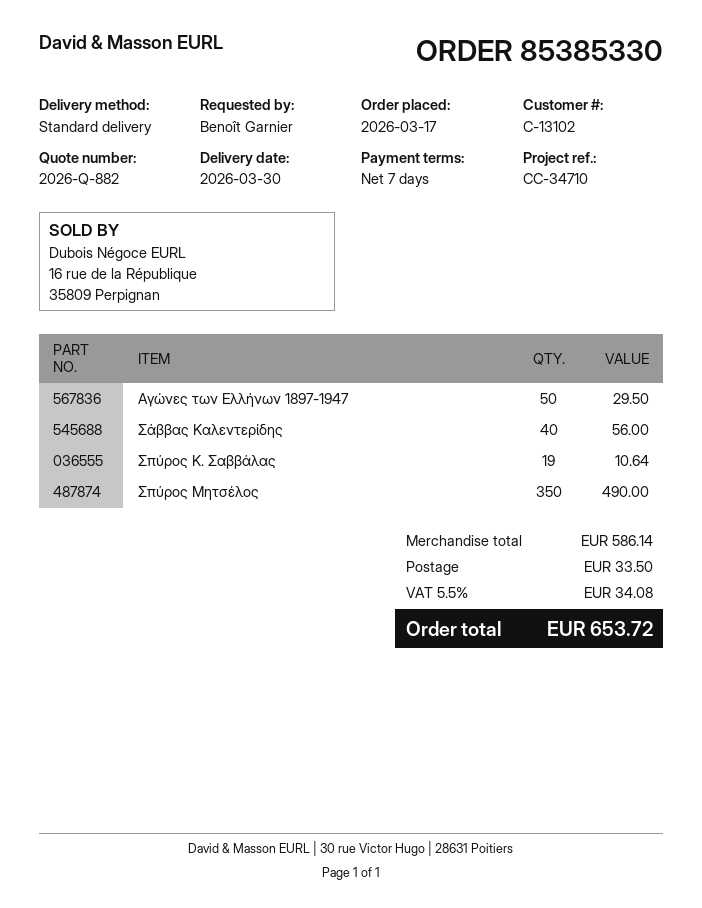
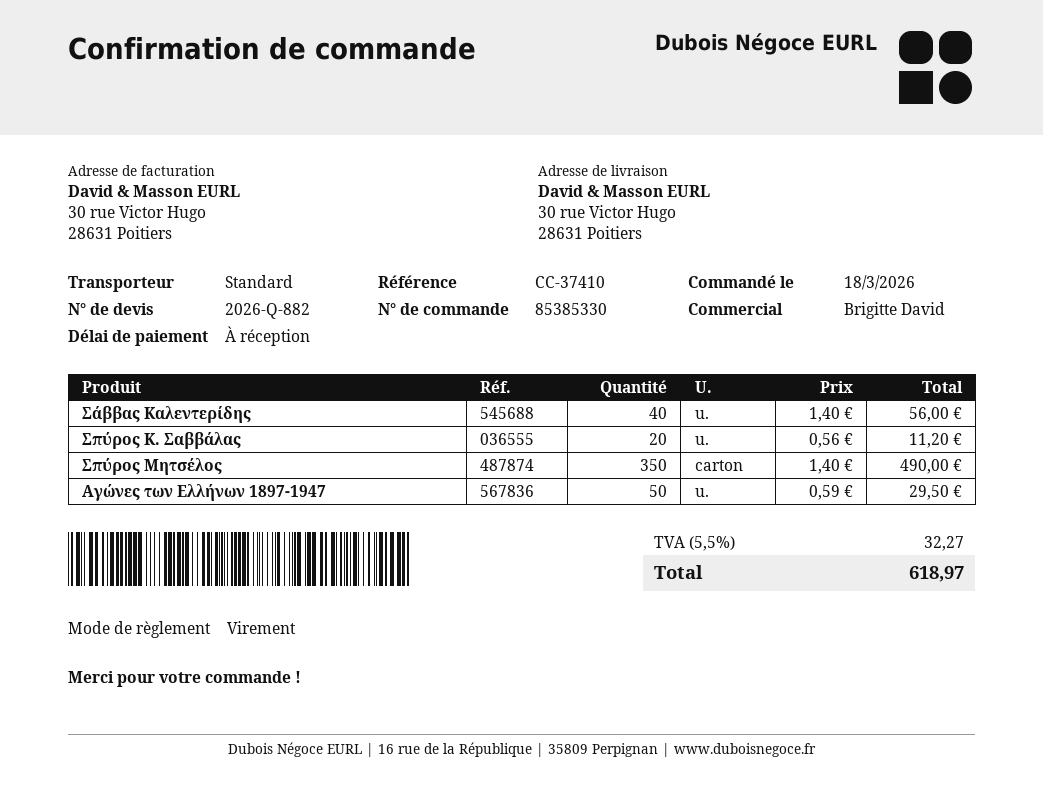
order date: 2026-03-17 -> 2026-03-18
payment terms: 7 days -> on receipt
reference: CC-34710 -> CC-37410
Σπύρος Κ. Σαββάλας: 19 for 10.64 -> 20 for 11.20
shipping: 33.50 -> none
tax: 5.5% = 34.08 -> 5.5% = 32.27
total: 653.72 -> 618.97

